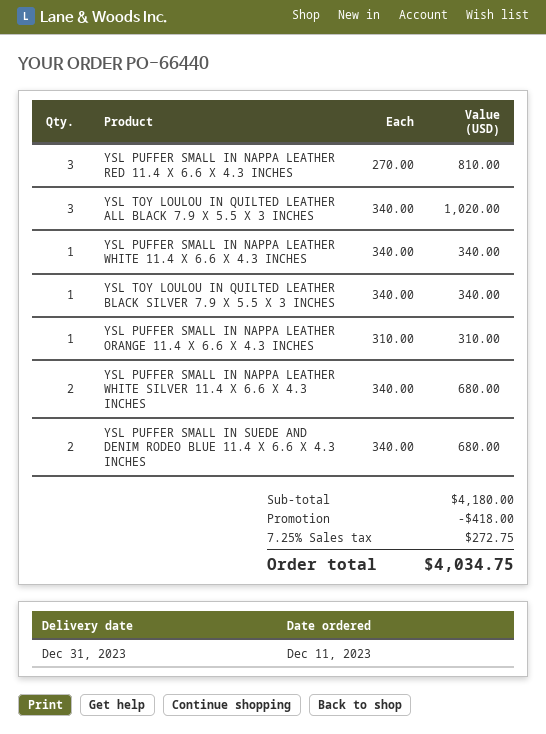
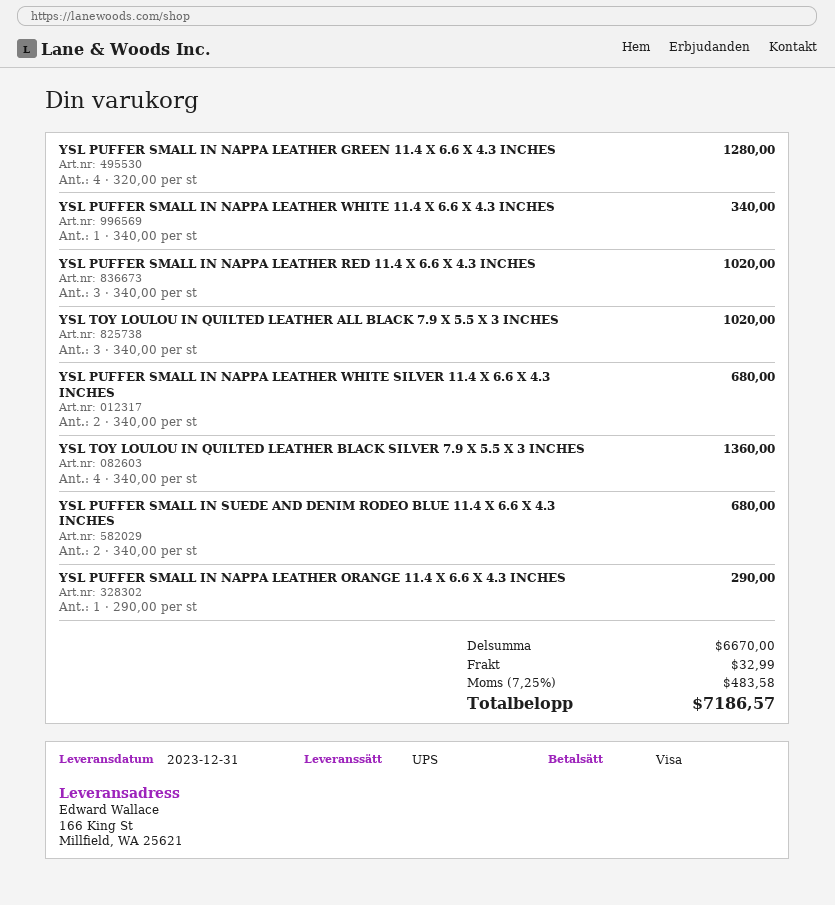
YSL PUFFER SMALL IN NAPPA LEATHER RED 11.4 X 6.6 X 4.3 INCHES: 3 x 270.00 = 810.00 -> 3 x 340.00 = 1020.00
YSL TOY LOULOU IN QUILTED LEATHER BLACK SILVER 7.9 X 5.5 X 3 INCHES: 1 x 340.00 = 340.00 -> 4 x 340.00 = 1360.00
YSL PUFFER SMALL IN NAPPA LEATHER ORANGE 11.4 X 6.6 X 4.3 INCHES: 1 x 310.00 = 310.00 -> 1 x 290.00 = 290.00
YSL PUFFER SMALL IN NAPPA LEATHER GREEN 11.4 X 6.6 X 4.3 INCHES: none -> 4 x 320.00 = 1280.00
subtotal: 4180.00 -> 6670.00
discount: 418.00 -> none
shipping: none -> 32.99
tax: 7.25% = 272.75 -> 7.25% = 483.58
total: 4034.75 -> 7186.57

